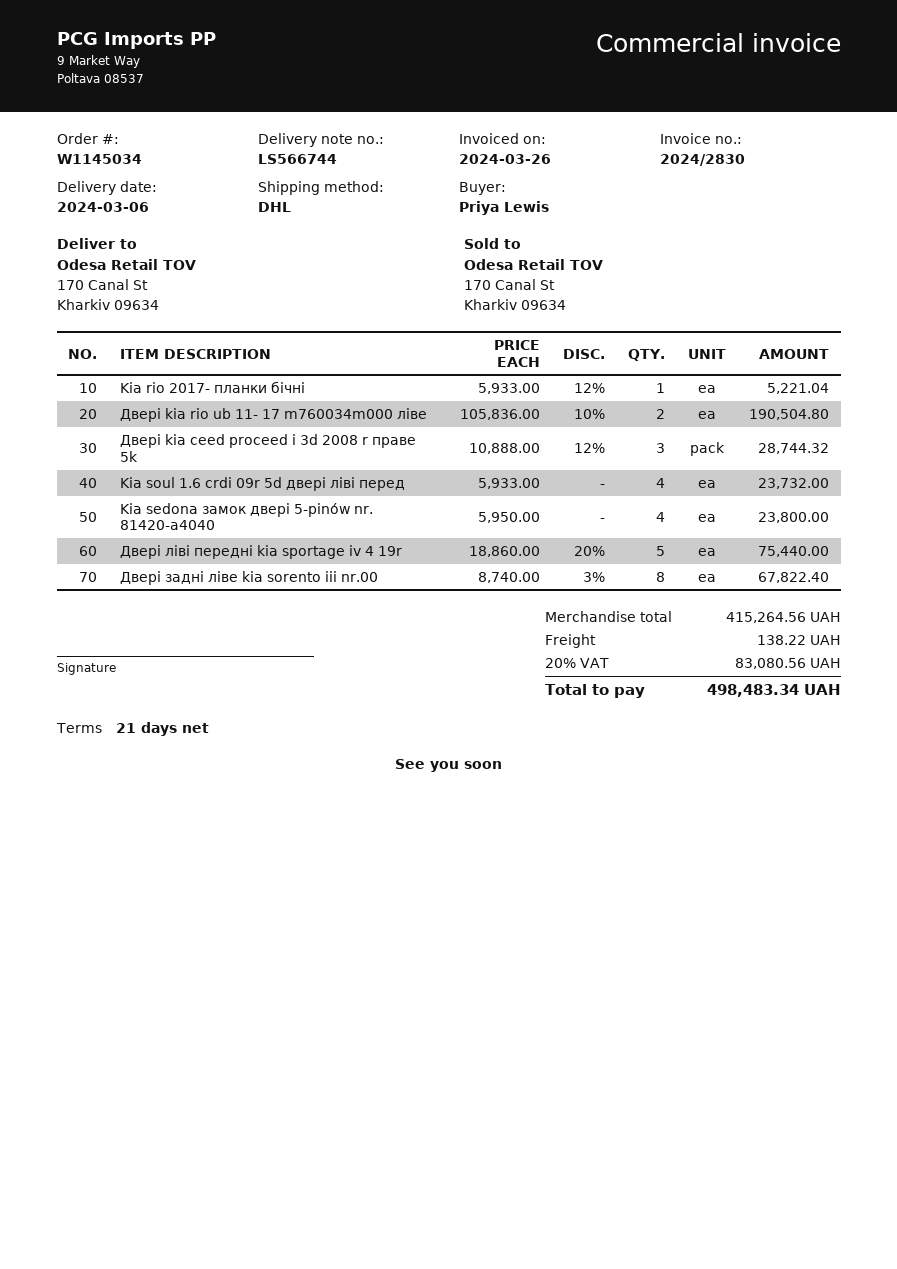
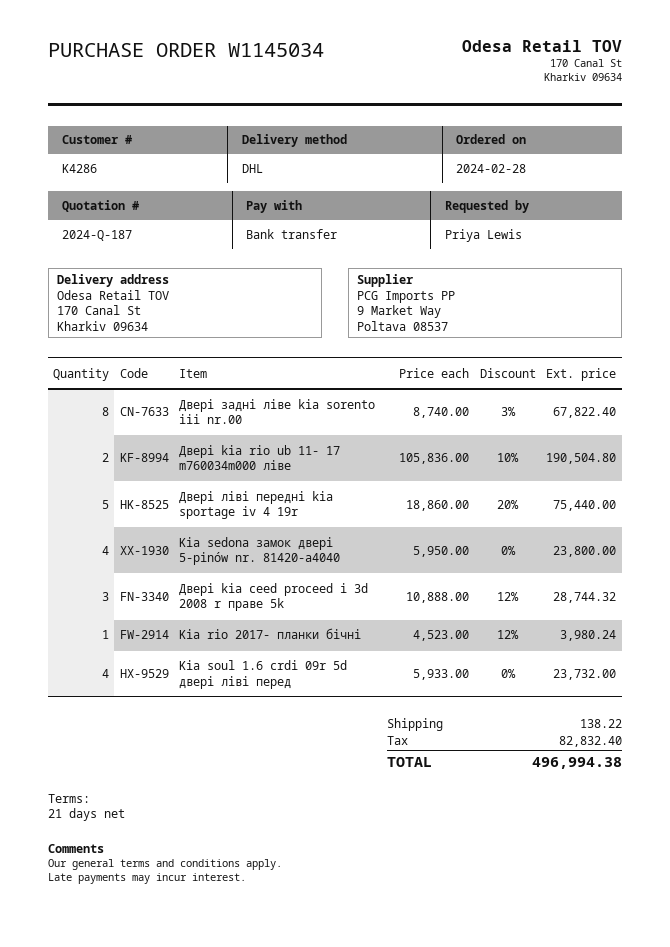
Kia rio 2017- планки бічні: 1 x 5933.00 - 12% = 5221.04 -> 1 x 4523.00 - 12% = 3980.24
tax: 83080.56 -> 82832.40
total: 498483.34 -> 496994.38

